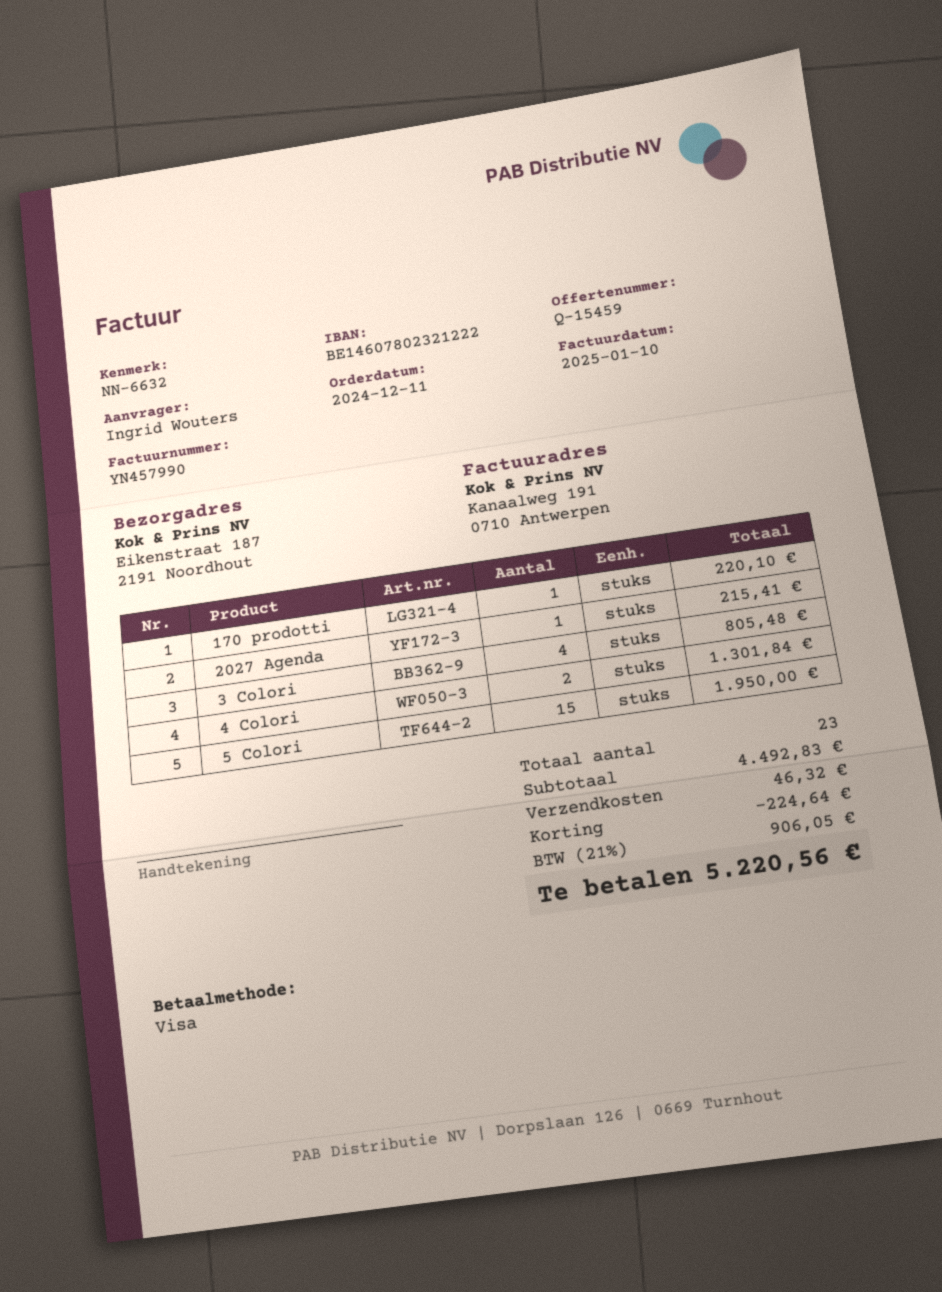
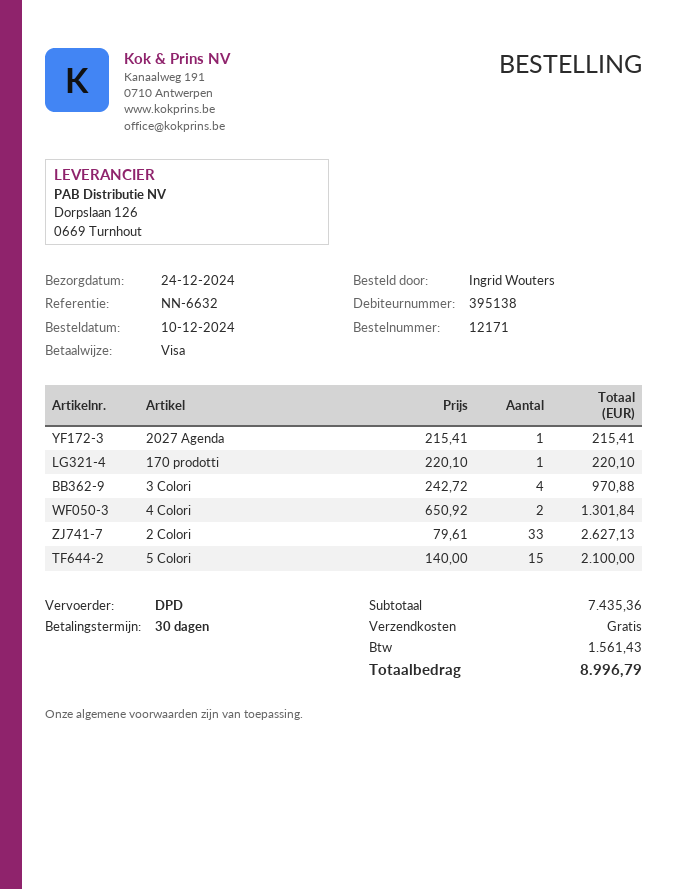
order date: 2024-12-11 -> 2024-12-10
3 Colori: 4 for 805.48 -> 4 for 970.88
5 Colori: 15 for 1950.00 -> 15 for 2100.00
2 Colori: none -> 33 for 2627.13
subtotal: 4492.83 -> 7435.36
discount: 224.64 -> none
shipping: 46.32 -> 0.00
tax: 906.05 -> 1561.43
total: 5220.56 -> 8996.79

